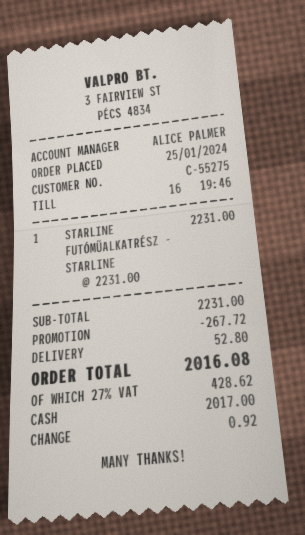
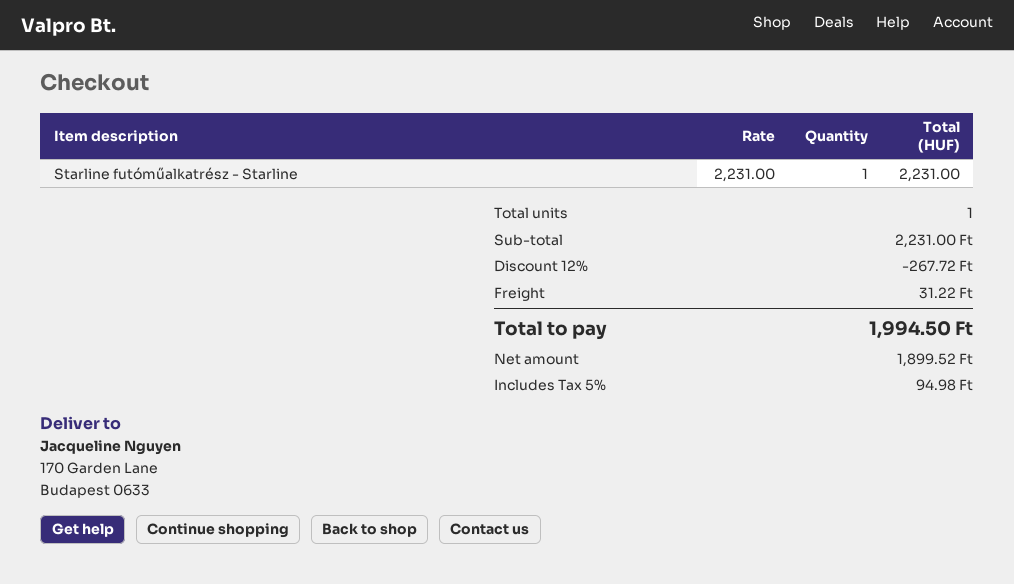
shipping: 52.80 -> 31.22
tax: 27% = 428.62 -> 5% = 94.98
total: 2016.08 -> 1994.50

